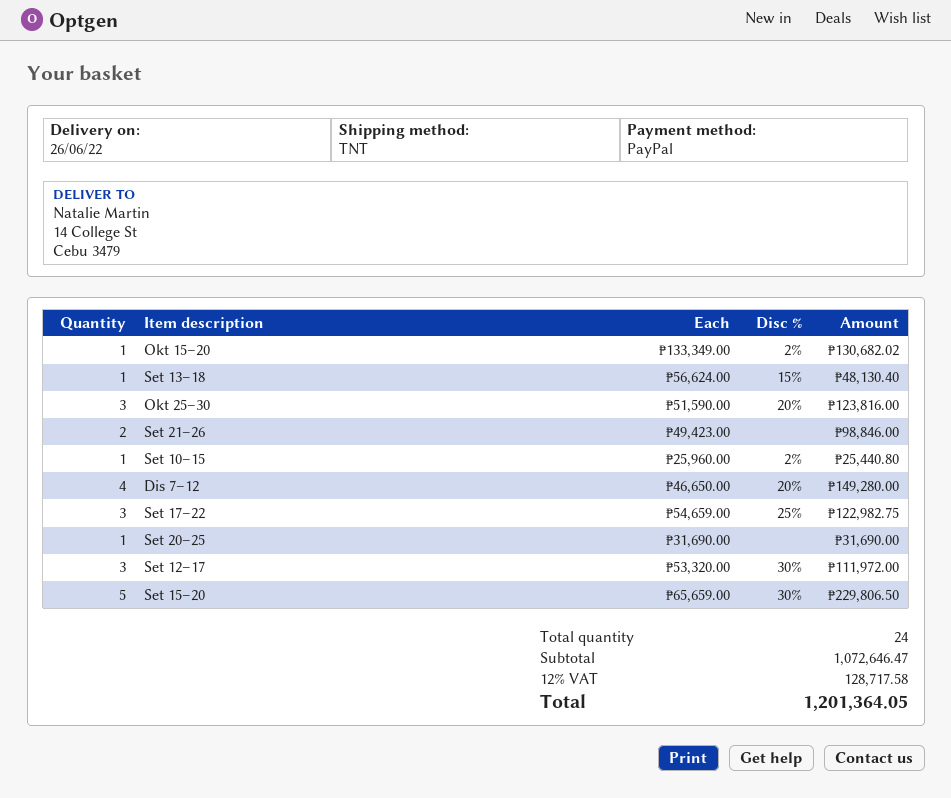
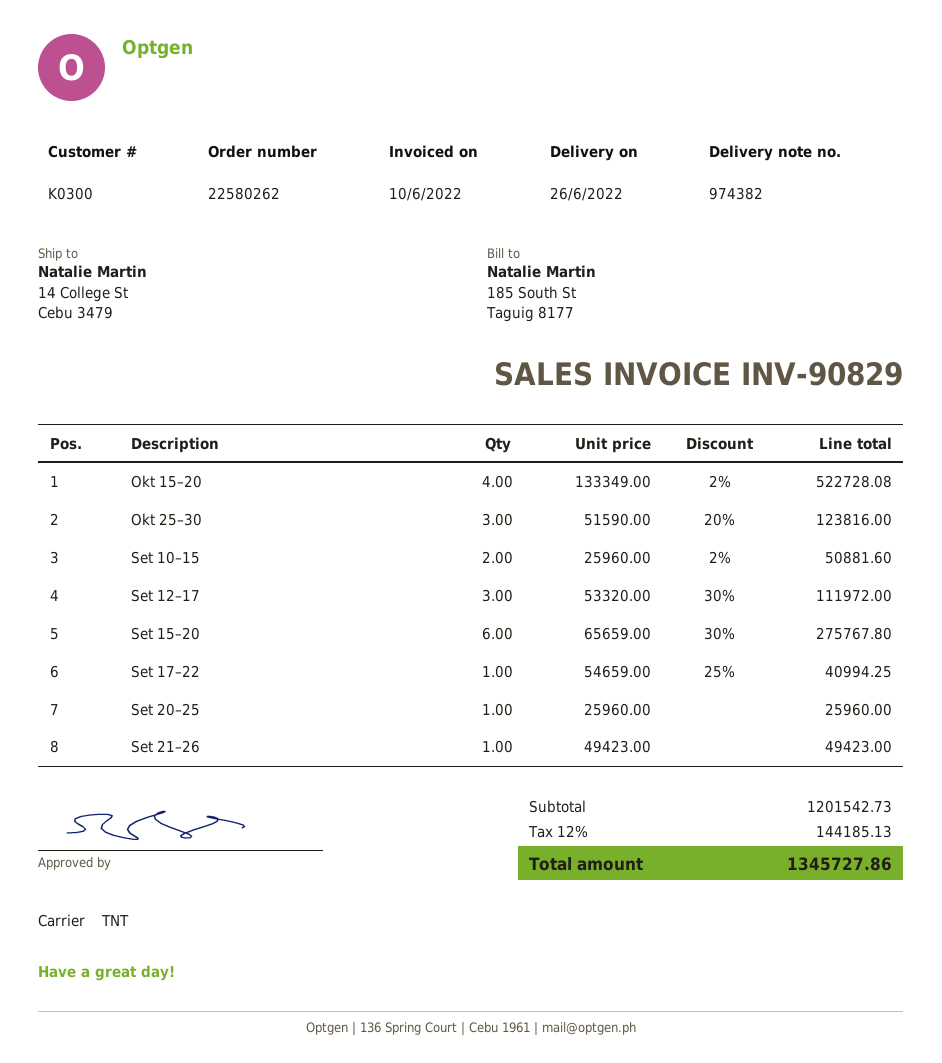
Okt 15–20: 1 x 133349.00 - 2% = 130682.02 -> 4 x 133349.00 - 2% = 522728.08
Set 13–18: 1 x 56624.00 - 15% = 48130.40 -> none
Set 21–26: 2 x 49423.00 = 98846.00 -> 1 x 49423.00 = 49423.00
Set 10–15: 1 x 25960.00 - 2% = 25440.80 -> 2 x 25960.00 - 2% = 50881.60
Dis 7–12: 4 x 46650.00 - 20% = 149280.00 -> none
Set 17–22: 3 x 54659.00 - 25% = 122982.75 -> 1 x 54659.00 - 25% = 40994.25
Set 20–25: 1 x 31690.00 = 31690.00 -> 1 x 25960.00 = 25960.00
Set 15–20: 5 x 65659.00 - 30% = 229806.50 -> 6 x 65659.00 - 30% = 275767.80
subtotal: 1072646.47 -> 1201542.73
tax: 12% = 128717.58 -> 12% = 144185.13
total: 1201364.05 -> 1345727.86

